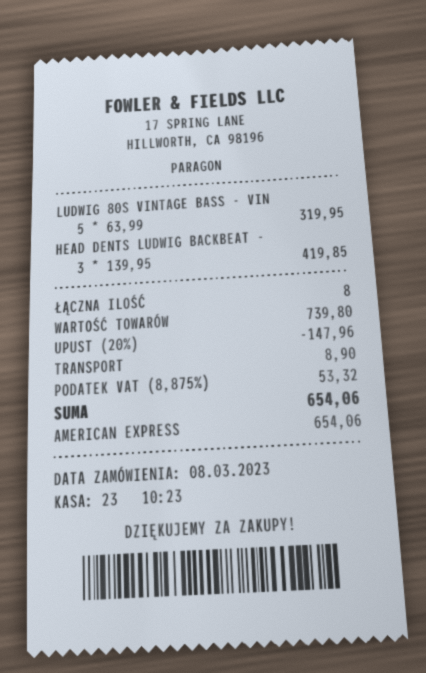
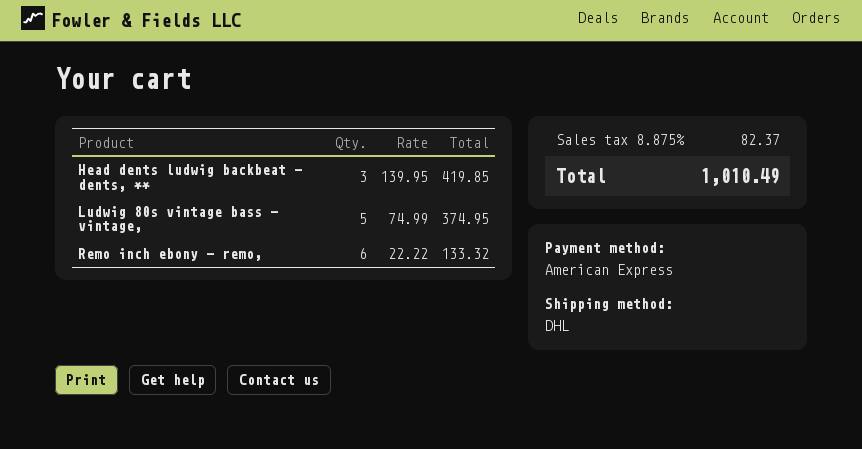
LUDWIG 80S VINTAGE BASS - VIN: 5 x 63.99 = 319.95 -> 5 x 74.99 = 374.95
Remo inch ebony - remo,: none -> 6 x 22.22 = 133.32
discount: 20% = 147.96 -> none
shipping: 8.90 -> none
tax: 8.875% = 53.32 -> 8.875% = 82.37
total: 654.06 -> 1010.49

